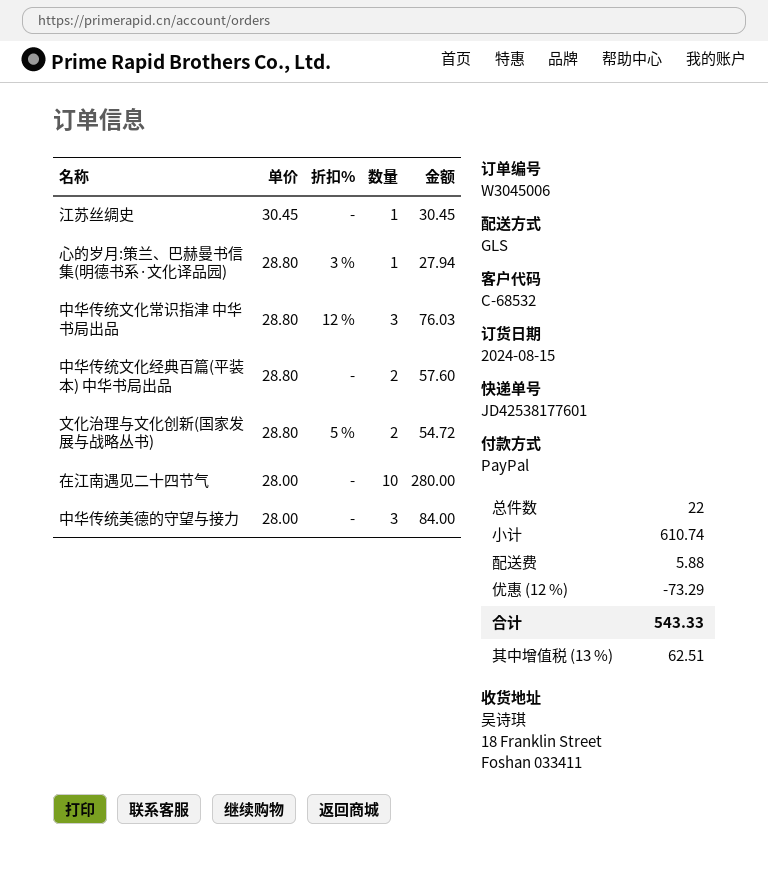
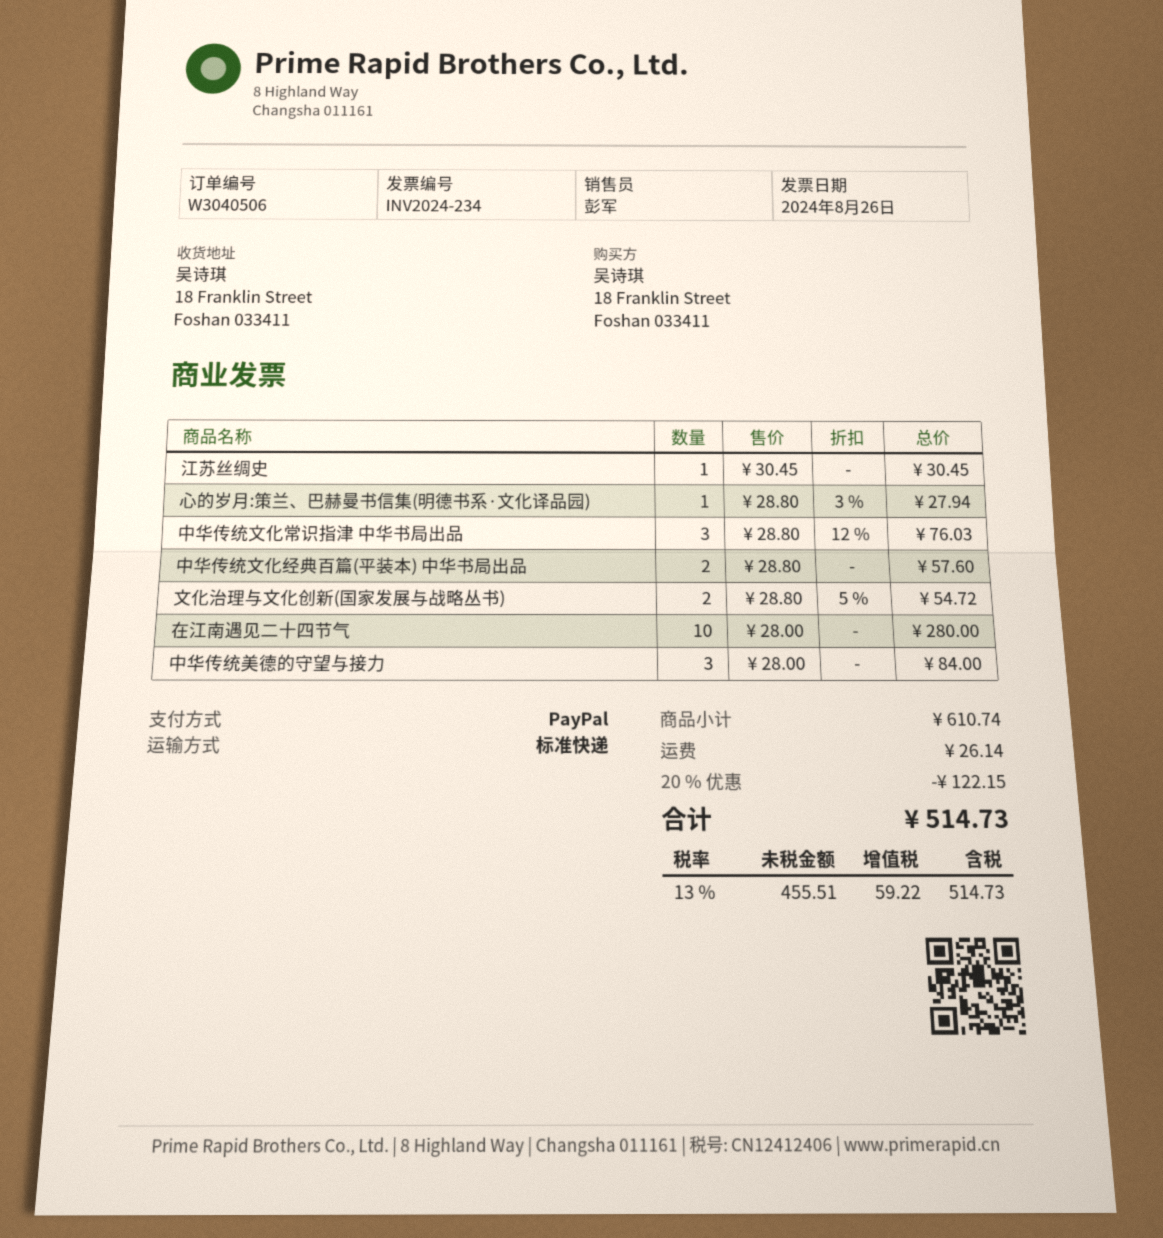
order number: W3045006 -> W3040506
shipping method: GLS -> standard
discount: 12% = 73.29 -> 20% = 122.15
shipping: 5.88 -> 26.14
tax: 13% = 62.51 -> 13% = 59.22
total: 543.33 -> 514.73

